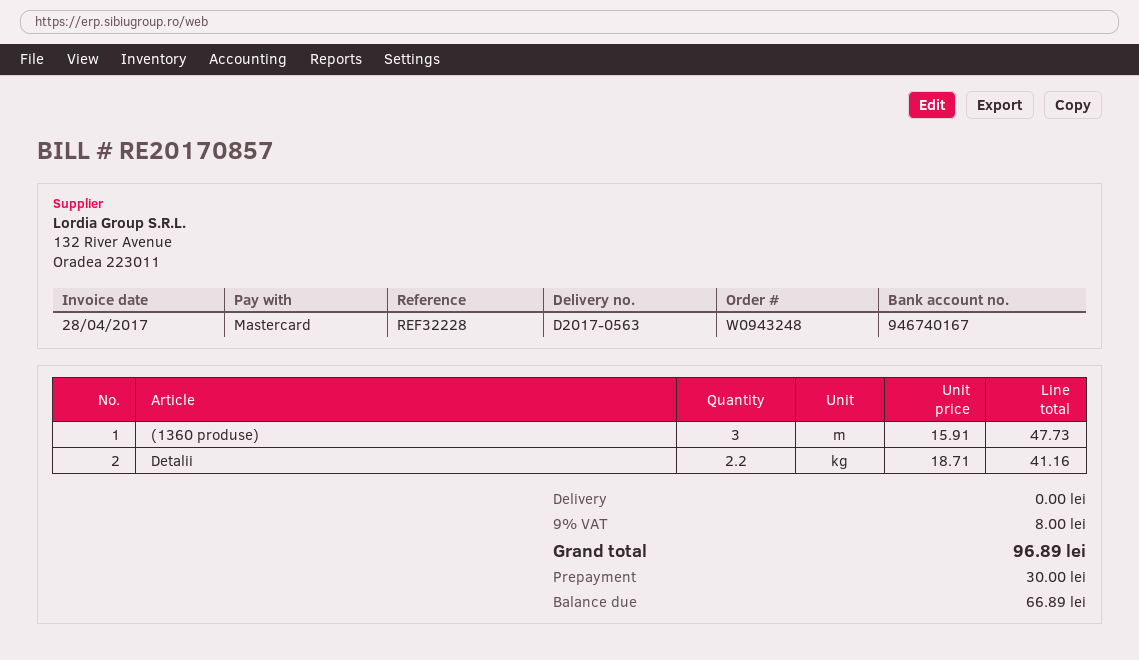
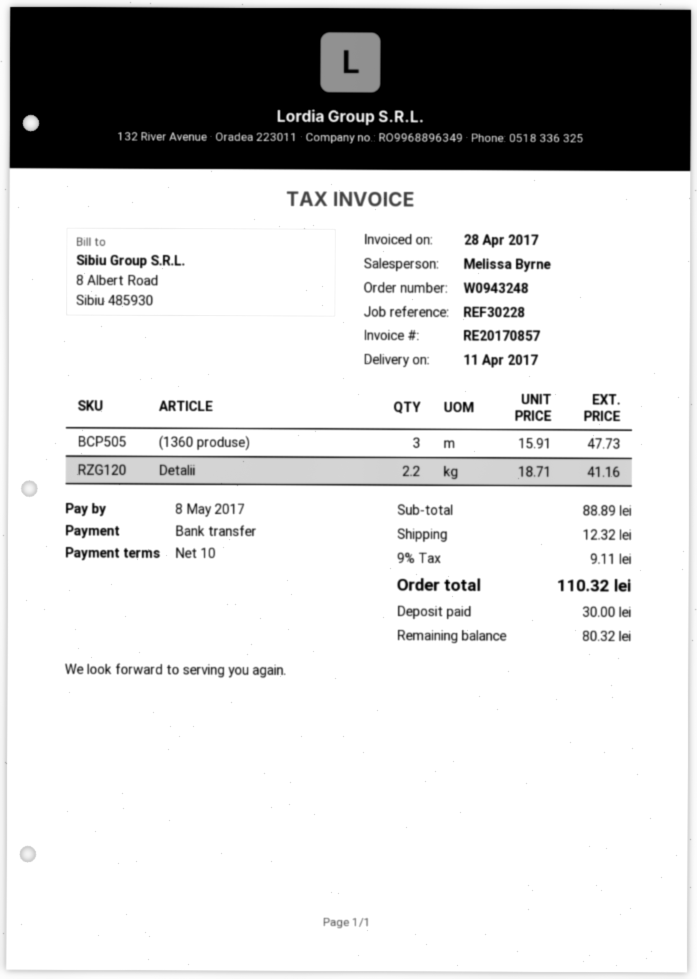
reference: REF32228 -> REF30228
payment method: Mastercard -> bank transfer
shipping: 0.00 -> 12.32
tax: 9% = 8.00 -> 9% = 9.11
total: 96.89 -> 110.32
balance: 66.89 -> 80.32

